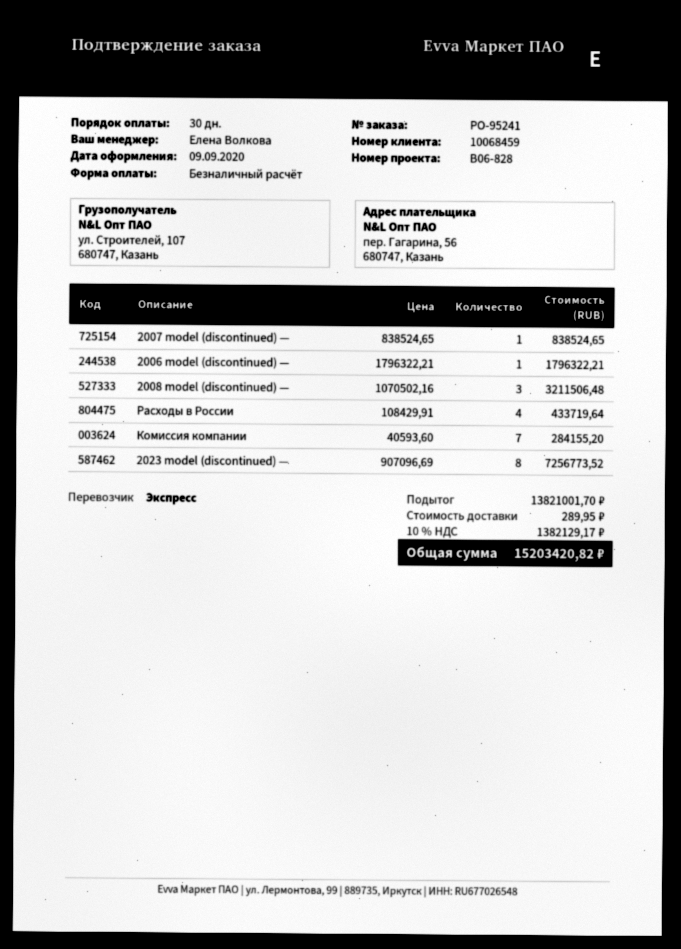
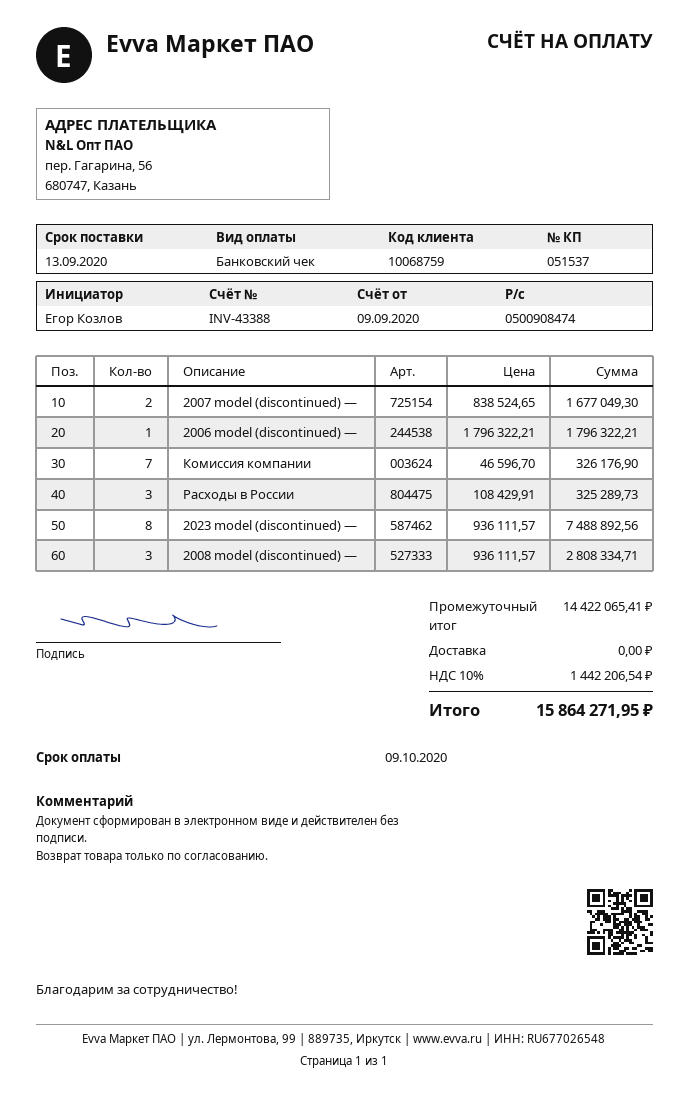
customer number: 10068459 -> 10068759
payment method: bank transfer -> cheque
2007 model (discontinued) —: 1 x 838524.65 = 838524.65 -> 2 x 838524.65 = 1677049.30
2008 model (discontinued) —: 3 x 1070502.16 = 3211506.48 -> 3 x 936111.57 = 2808334.71
Расходы в России: 4 x 108429.91 = 433719.64 -> 3 x 108429.91 = 325289.73
Комиссия компании: 7 x 40593.60 = 284155.20 -> 7 x 46596.70 = 326176.90
2023 model (discontinued) —: 8 x 907096.69 = 7256773.52 -> 8 x 936111.57 = 7488892.56
subtotal: 13821001.70 -> 14422065.41
shipping: 289.95 -> 0.00
tax: 10% = 1382129.17 -> 10% = 1442206.54
total: 15203420.82 -> 15864271.95

